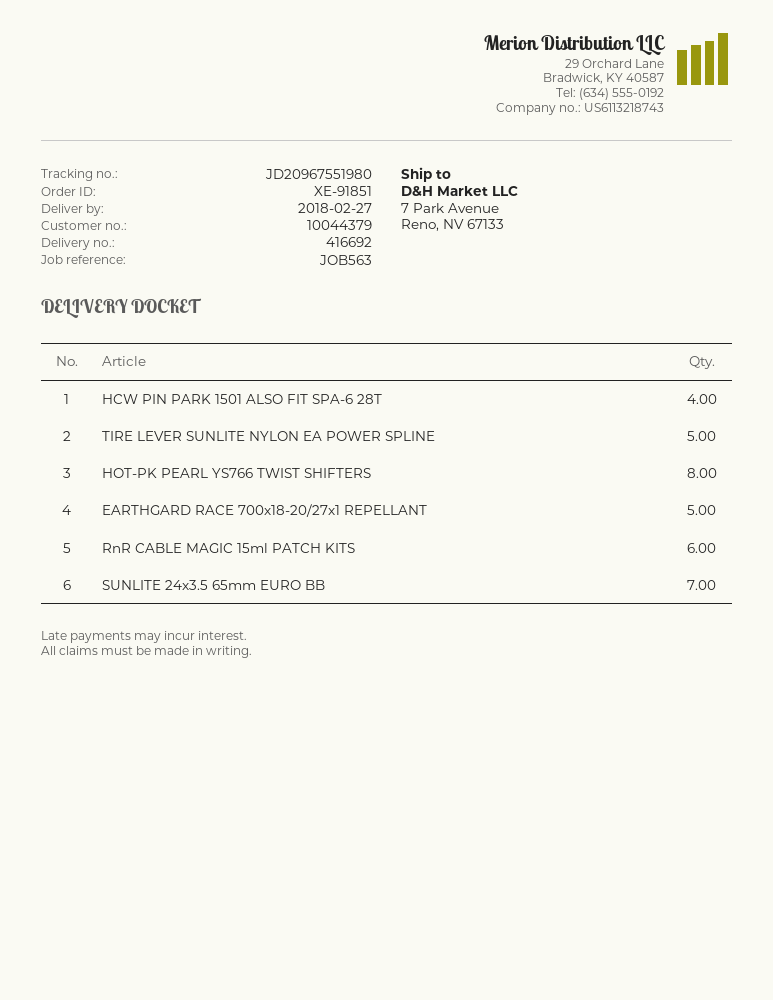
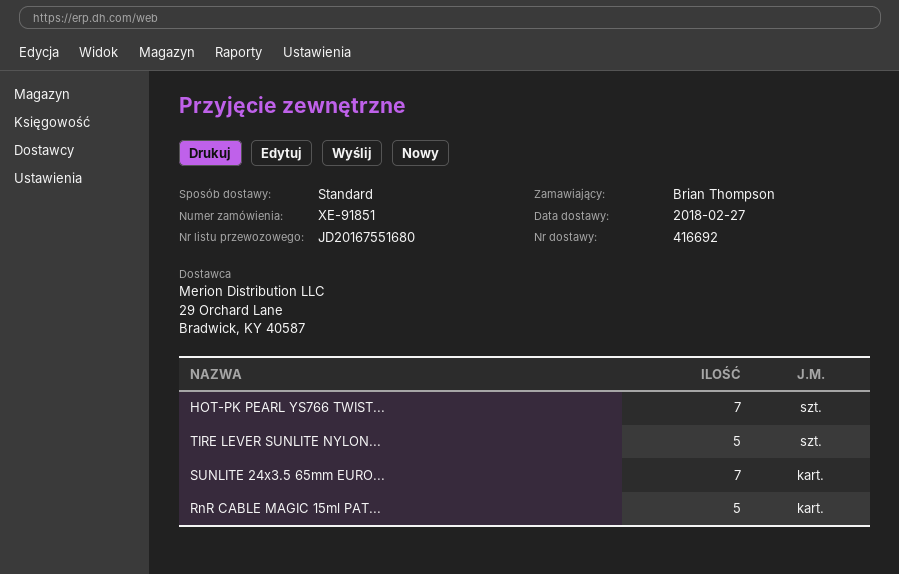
tracking number: JD20967551980 -> JD20167551680
HCW PIN PARK 1501 ALSO FIT SPA-6 28T: 4 -> none
HOT-PK PEARL YS766 TWIST SHIFTERS: 8 -> 7
EARTHGARD RACE 700x18-20/27x1 REPELLANT: 5 -> none
RnR CABLE MAGIC 15ml PATCH KITS: 6 -> 5

